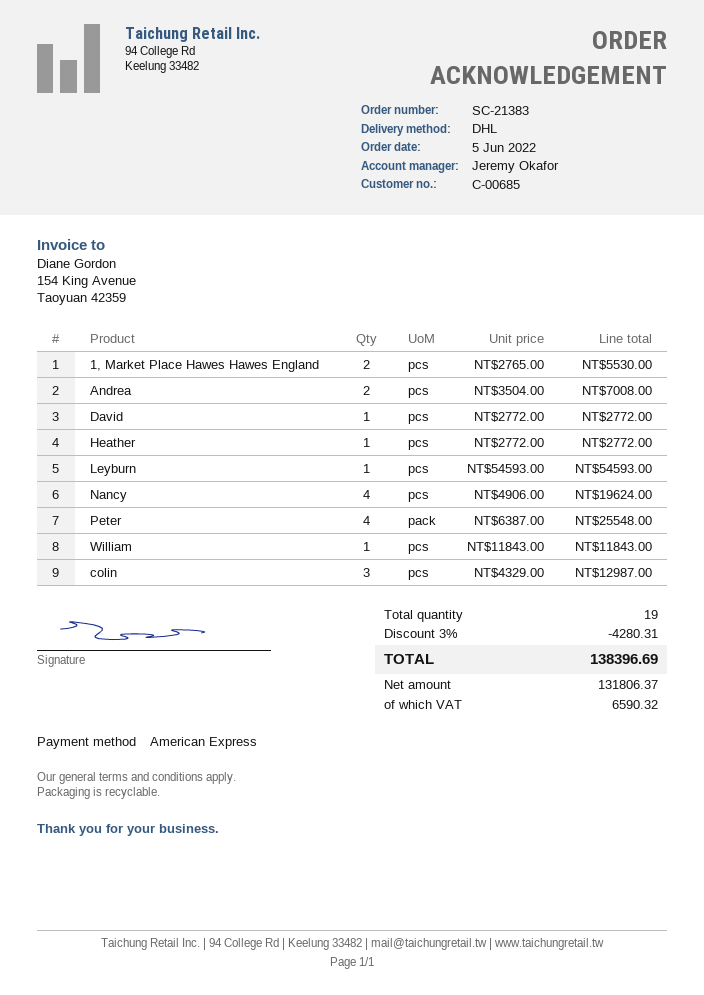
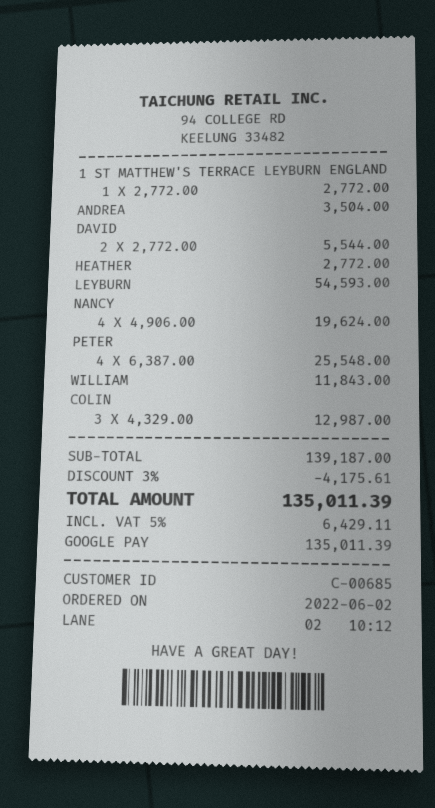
order date: 2022-06-05 -> 2022-06-02
payment method: American Express -> Google Pay
1, Market Place Hawes Hawes England: 2 x 2765.00 = 5530.00 -> none
Andrea: 2 x 3504.00 = 7008.00 -> 1 x 3504.00 = 3504.00
David: 1 x 2772.00 = 2772.00 -> 2 x 2772.00 = 5544.00
1 ST MATTHEW'S TERRACE LEYBURN ENGLAND: none -> 1 x 2772.00 = 2772.00
discount: 3% = 4280.31 -> 3% = 4175.61
tax: 6590.32 -> 6429.11
total: 138396.69 -> 135011.39

